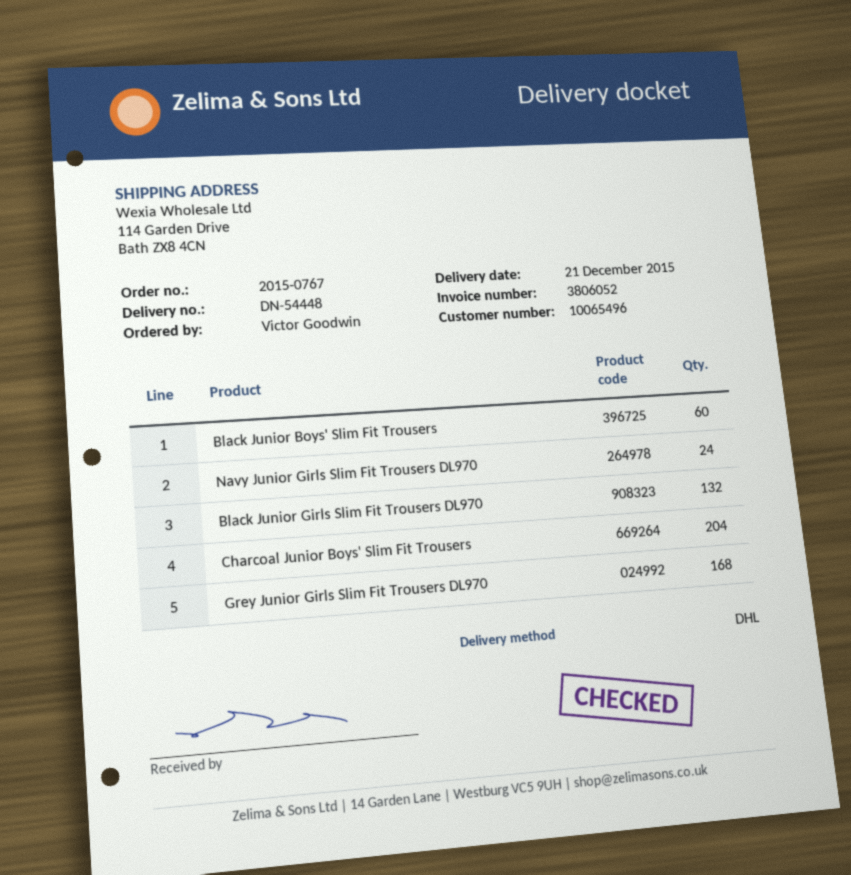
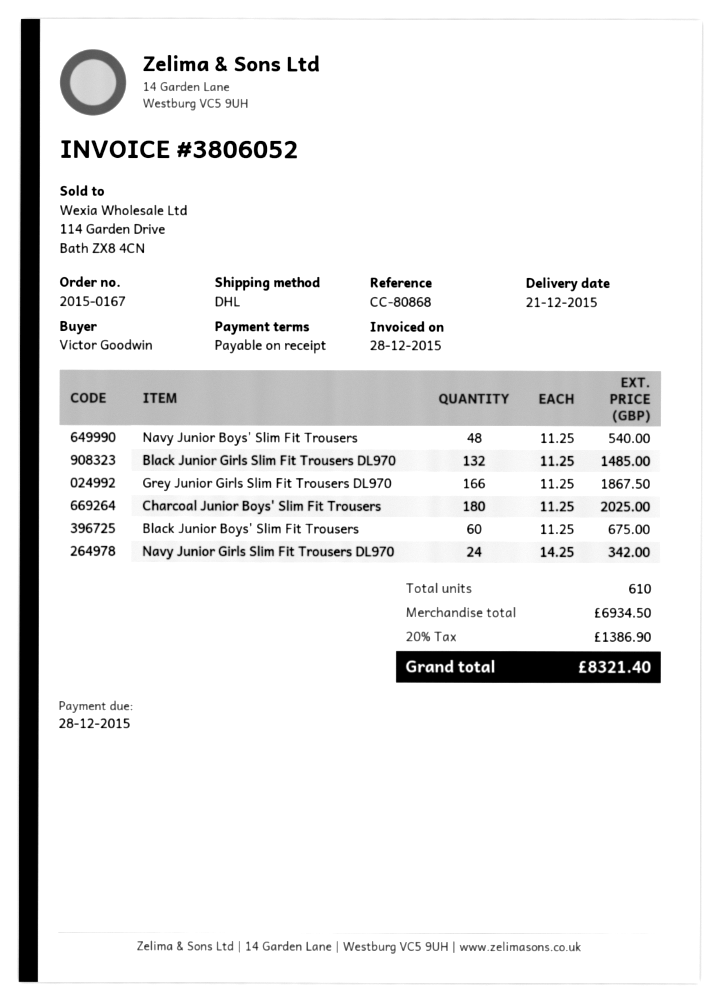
order number: 2015-0767 -> 2015-0167
Charcoal Junior Boys' Slim Fit Trousers: 204 -> 180
Grey Junior Girls Slim Fit Trousers DL970: 168 -> 166
Navy Junior Boys' Slim Fit Trousers: none -> 48

